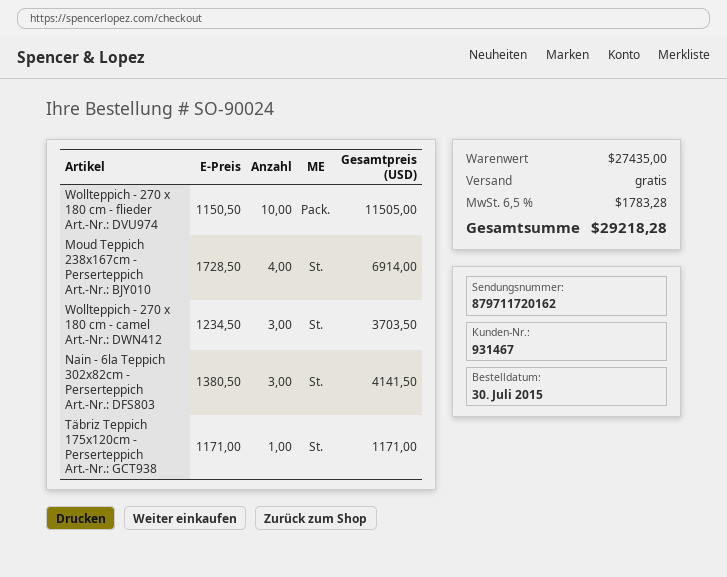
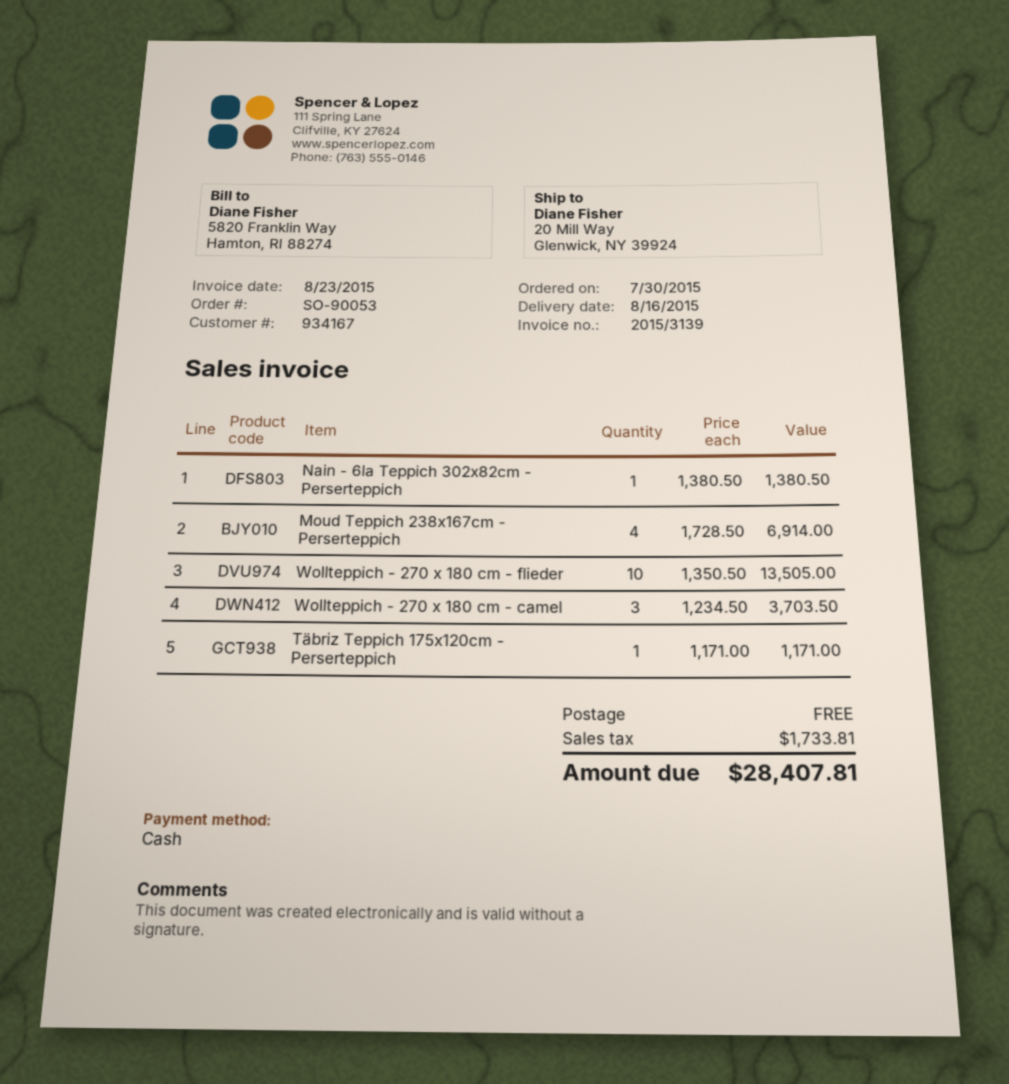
order number: SO-90024 -> SO-90053
customer number: 931467 -> 934167
Wollteppich - 270 x 180 cm - flieder: 10 x 1150.50 = 11505.00 -> 10 x 1350.50 = 13505.00
Nain - 6la Teppich 302x82cm - Perserteppich: 3 x 1380.50 = 4141.50 -> 1 x 1380.50 = 1380.50
tax: 1783.28 -> 1733.81
total: 29218.28 -> 28407.81

